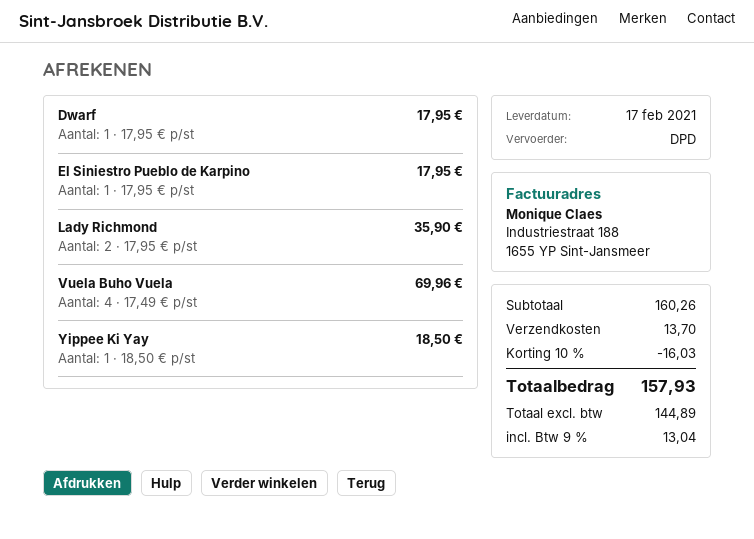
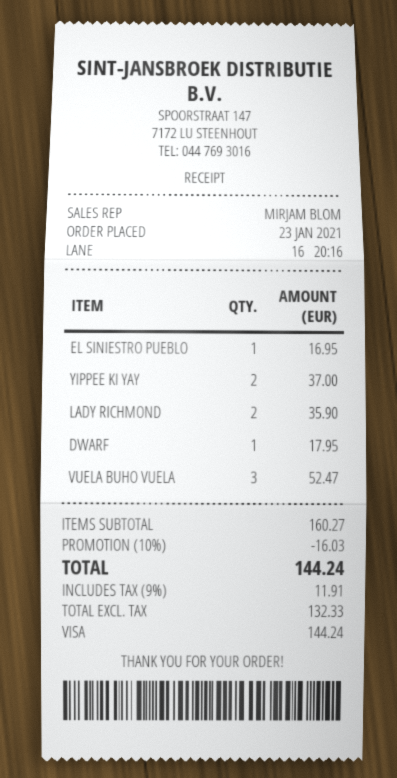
El Siniestro Pueblo de Karpino: 1 for 17.95 -> 1 for 16.95
Vuela Buho Vuela: 4 for 69.96 -> 3 for 52.47
Yippee Ki Yay: 1 for 18.50 -> 2 for 37.00
subtotal: 160.26 -> 160.27
shipping: 13.70 -> none
net: 144.89 -> 132.33
tax: 9% = 13.04 -> 9% = 11.91
total: 157.93 -> 144.24

